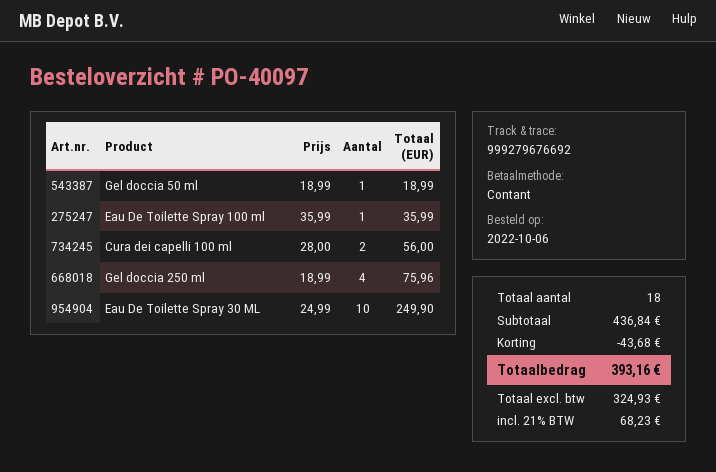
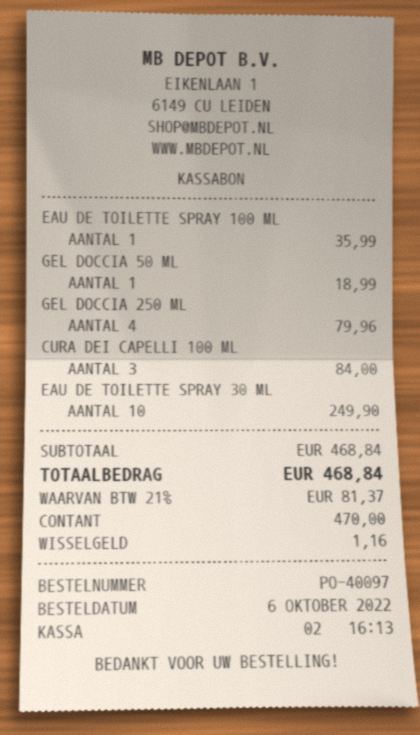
Cura dei capelli 100 ml: 2 for 56.00 -> 3 for 84.00
Gel doccia 250 ml: 4 for 75.96 -> 4 for 79.96
subtotal: 436.84 -> 468.84
discount: 43.68 -> none
tax: 21% = 68.23 -> 21% = 81.37
total: 393.16 -> 468.84

